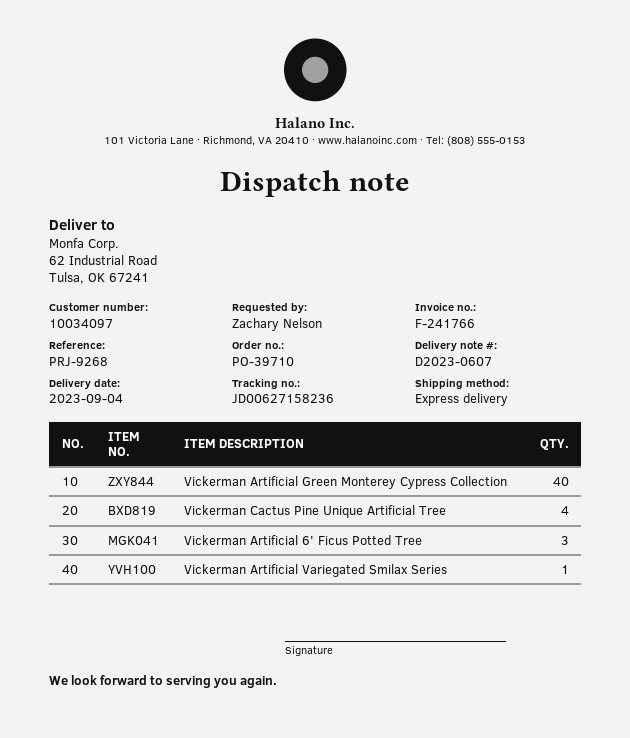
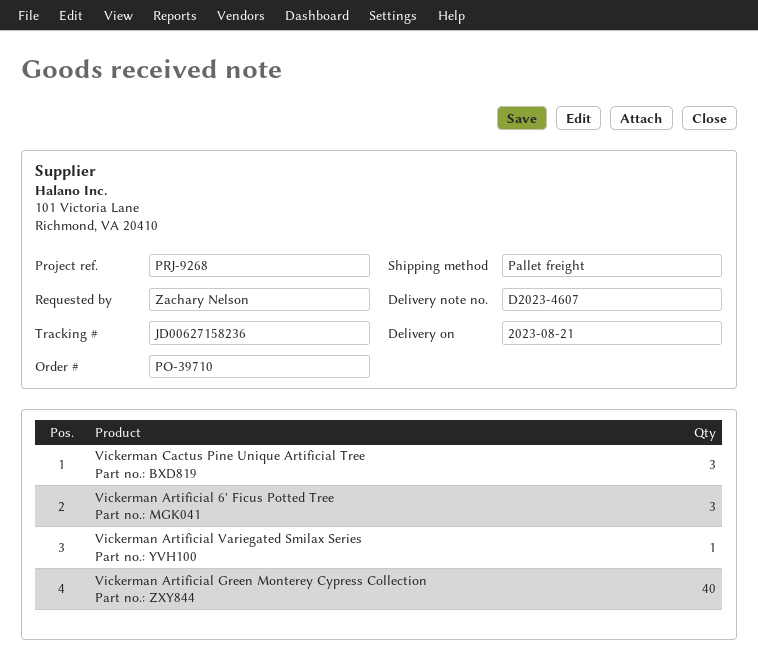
delivery note number: D2023-0607 -> D2023-4607
delivery date: 2023-09-04 -> 2023-08-21
shipping method: express -> pallet freight
Vickerman Cactus Pine Unique Artificial Tree: 4 -> 3

